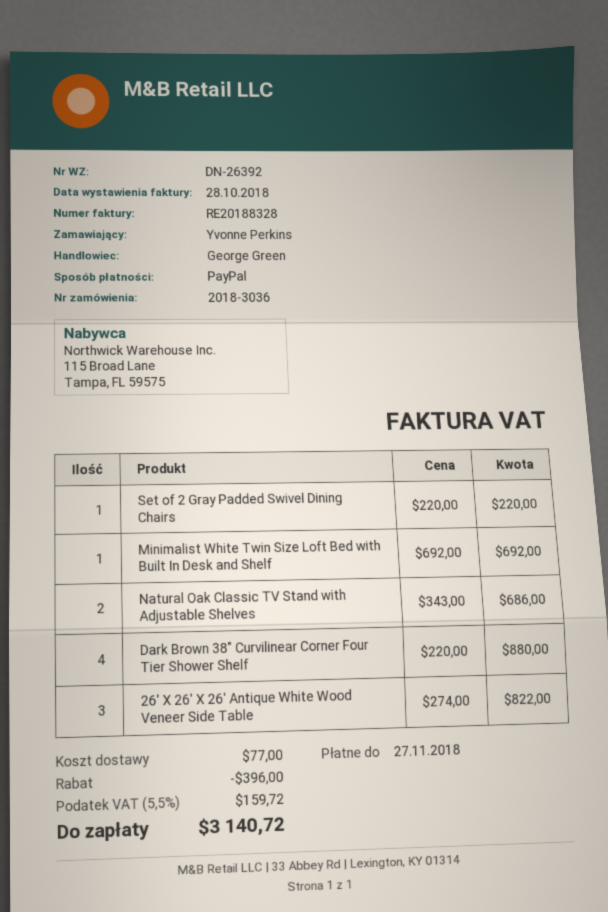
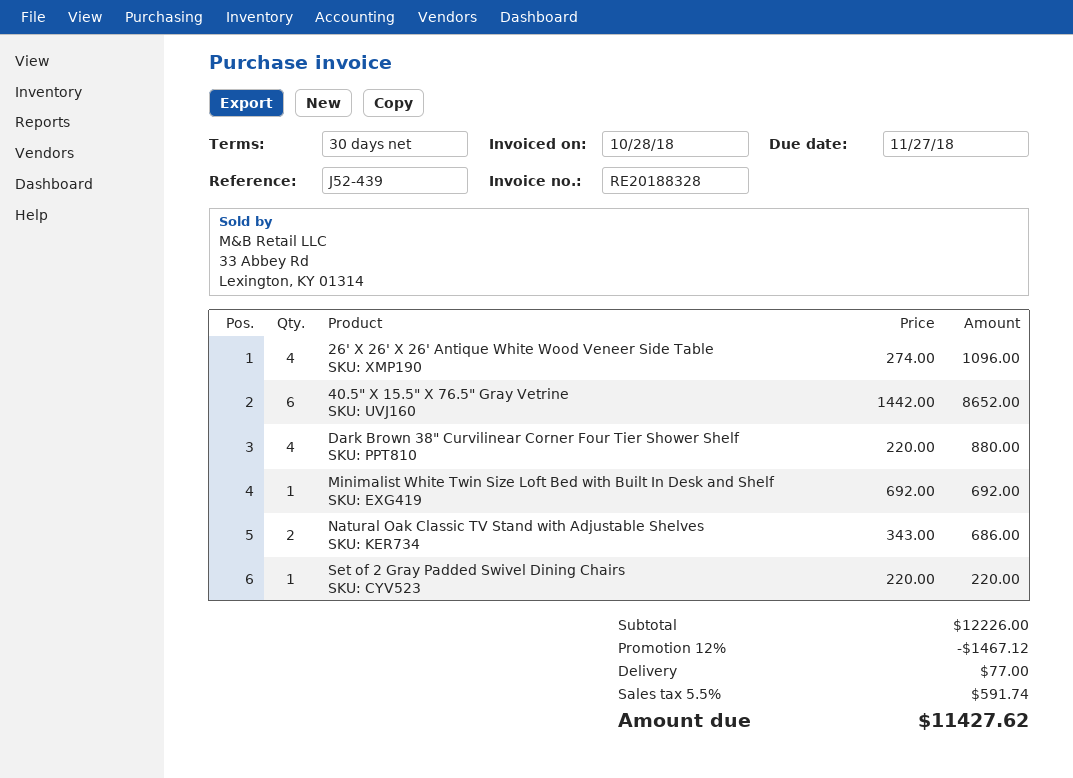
26' X 26' X 26' Antique White Wood Veneer Side Table: 3 x 274.00 = 822.00 -> 4 x 274.00 = 1096.00
40.5" X 15.5" X 76.5" Gray Vetrine: none -> 6 x 1442.00 = 8652.00
discount: 396.00 -> 1467.12
tax: 5.5% = 159.72 -> 5.5% = 591.74
total: 3140.72 -> 11427.62

